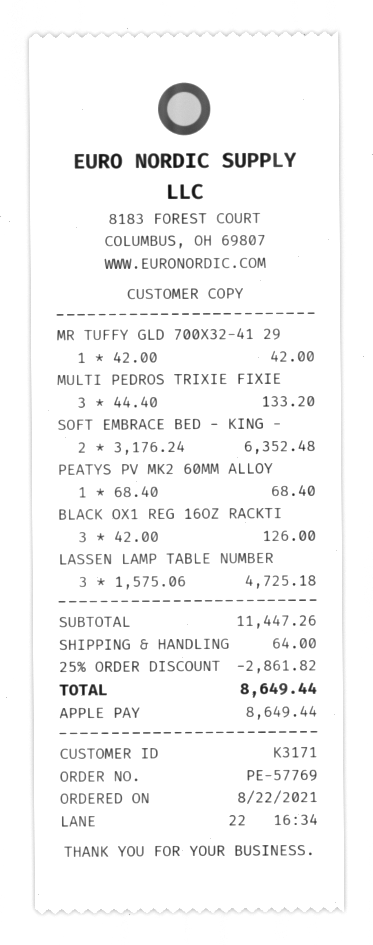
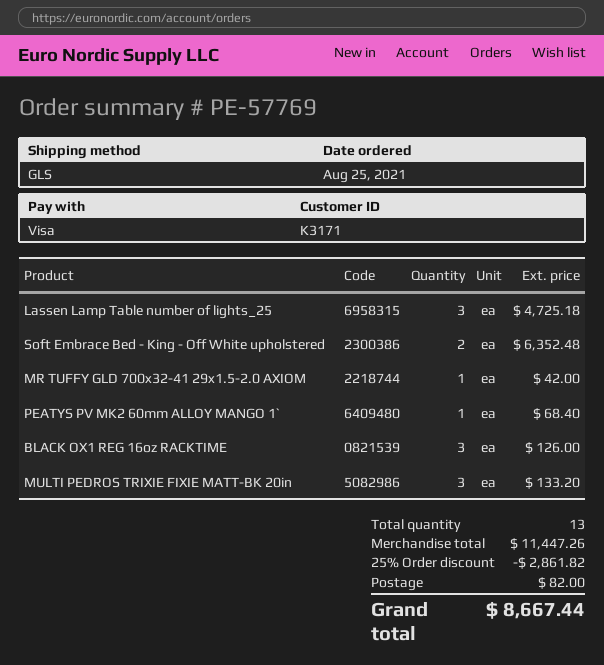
order date: 2021-08-22 -> 2021-08-25
payment method: Apple Pay -> Visa
shipping: 64.00 -> 82.00
total: 8649.44 -> 8667.44

